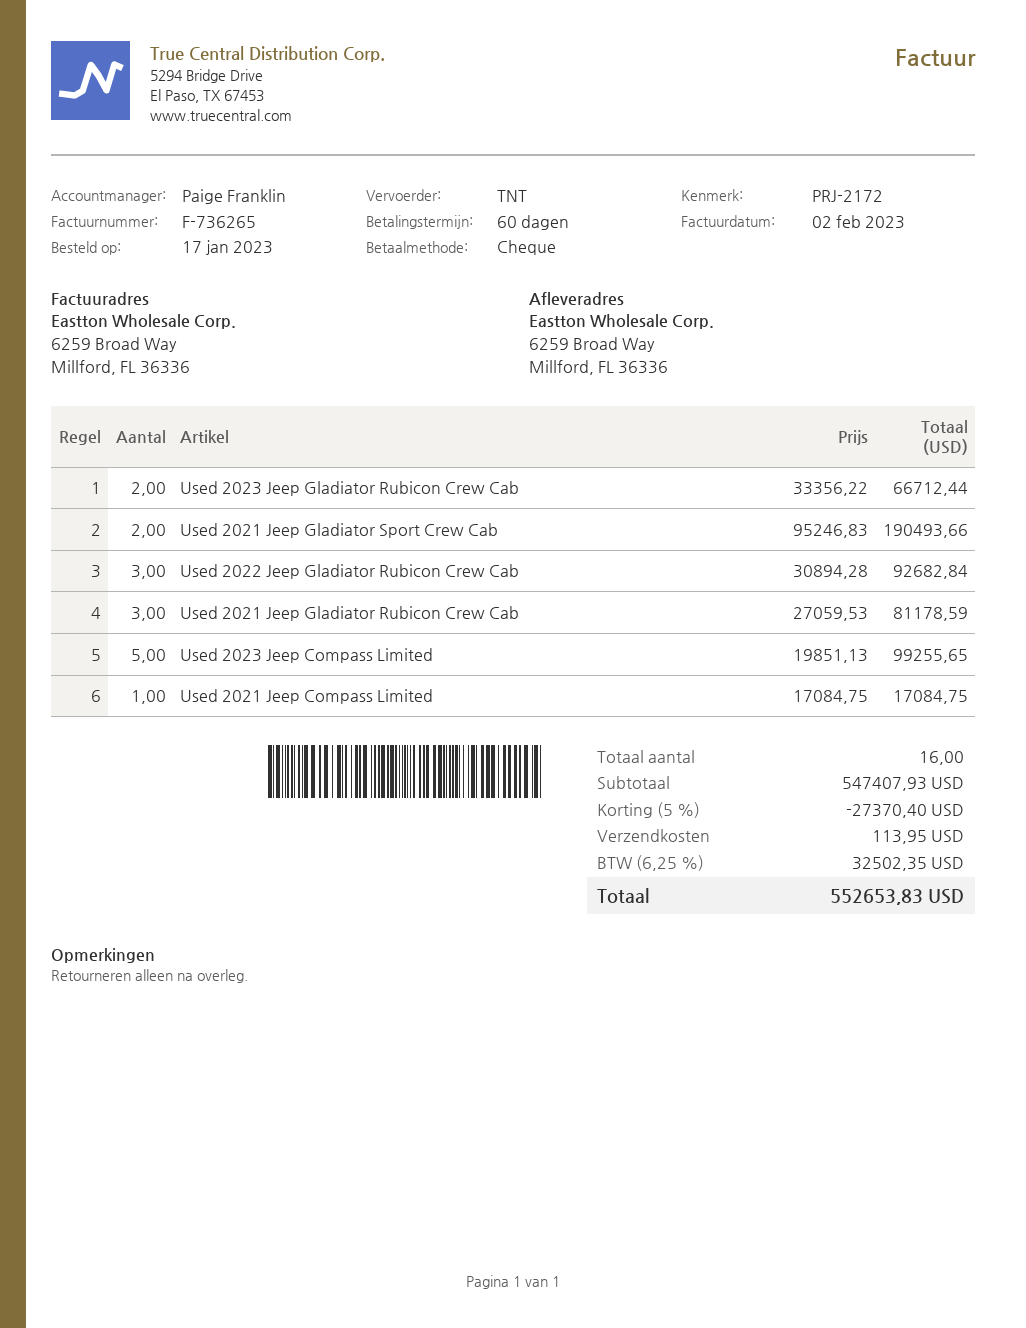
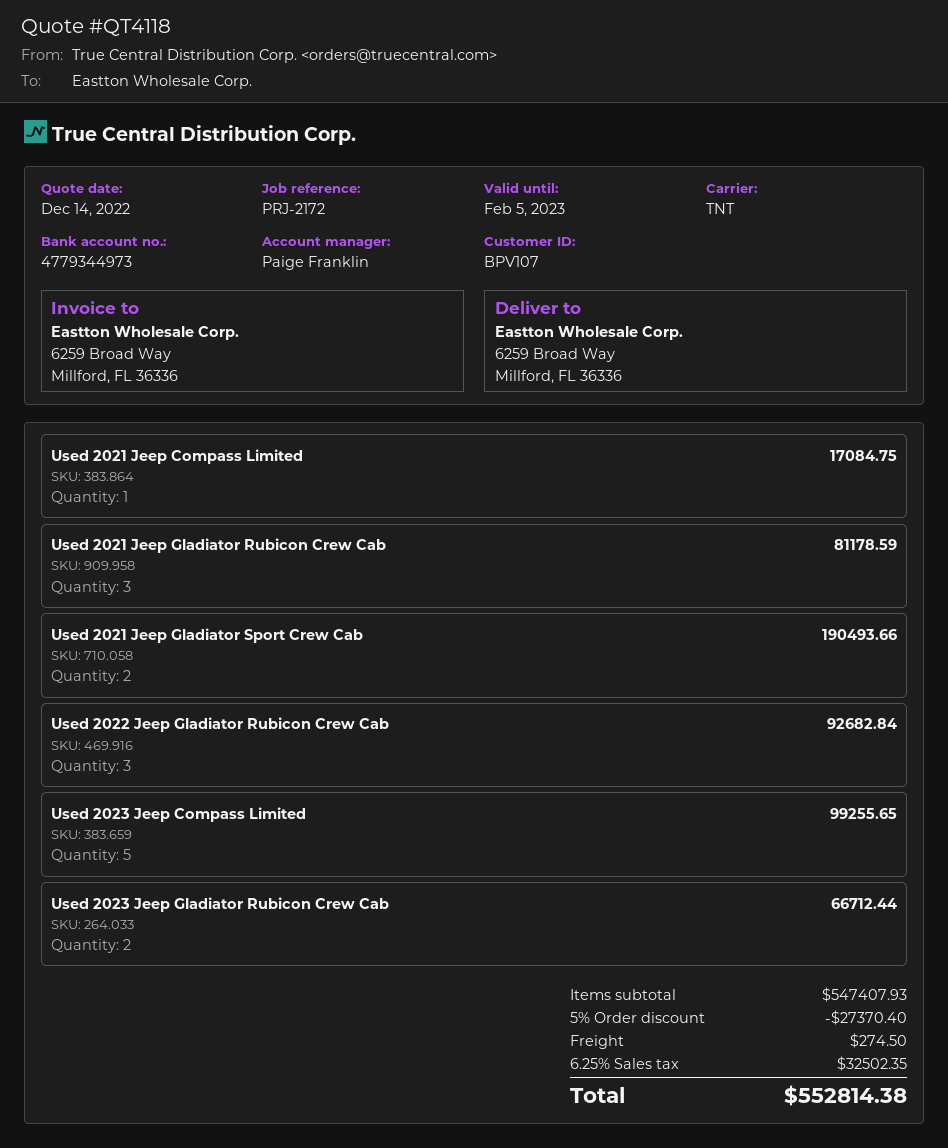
shipping: 113.95 -> 274.50
total: 552653.83 -> 552814.38

